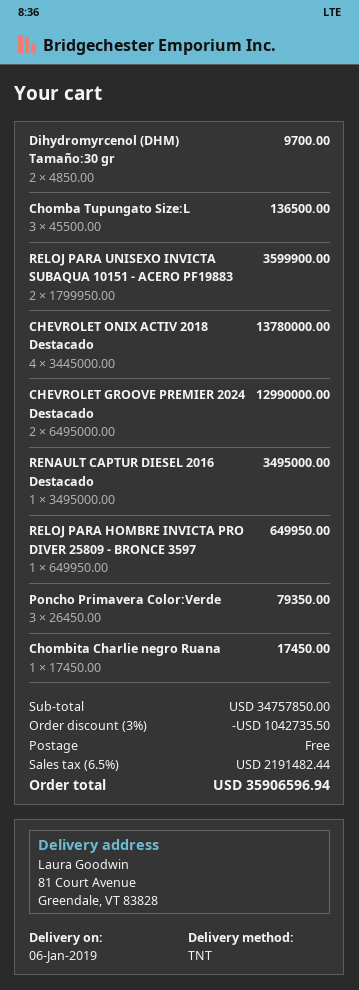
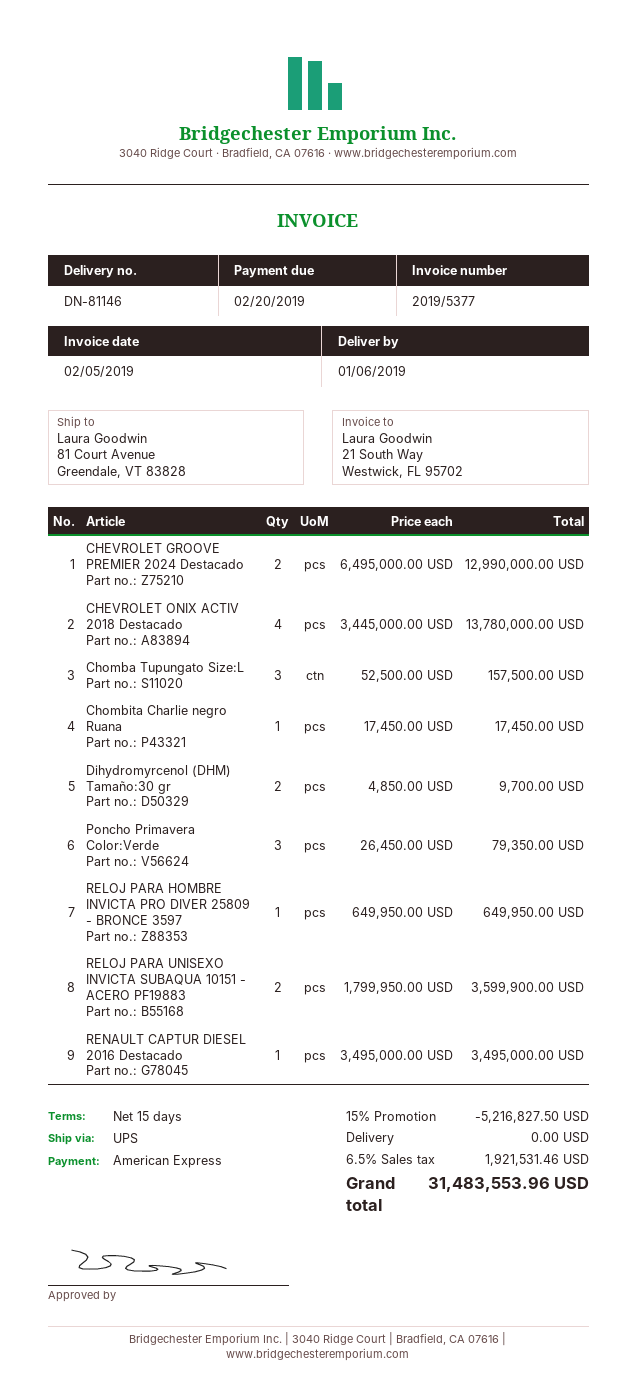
shipping method: TNT -> UPS
Chomba Tupungato Size:L: 3 x 45500.00 = 136500.00 -> 3 x 52500.00 = 157500.00
discount: 3% = 1042735.50 -> 15% = 5216827.50
tax: 6.5% = 2191482.44 -> 6.5% = 1921531.46
total: 35906596.94 -> 31483553.96

